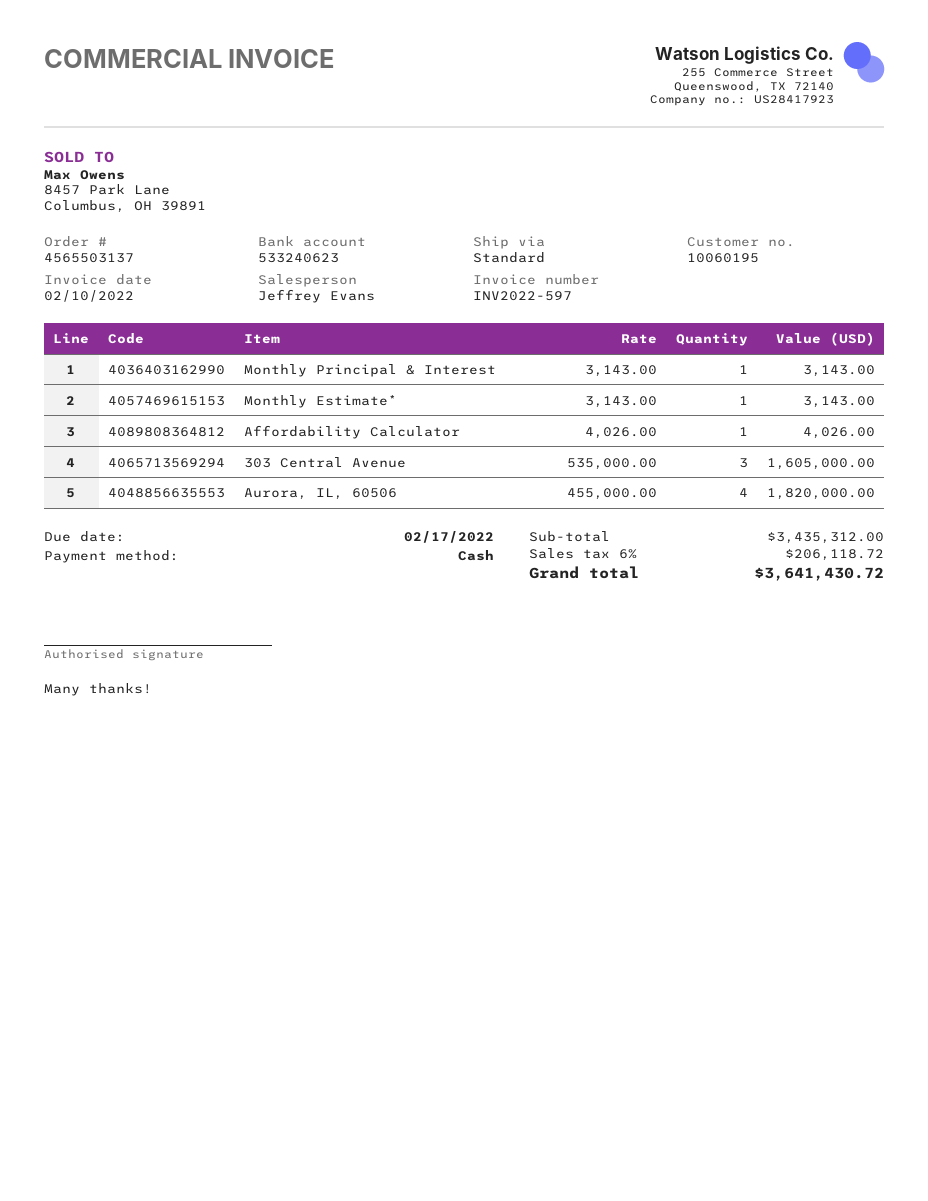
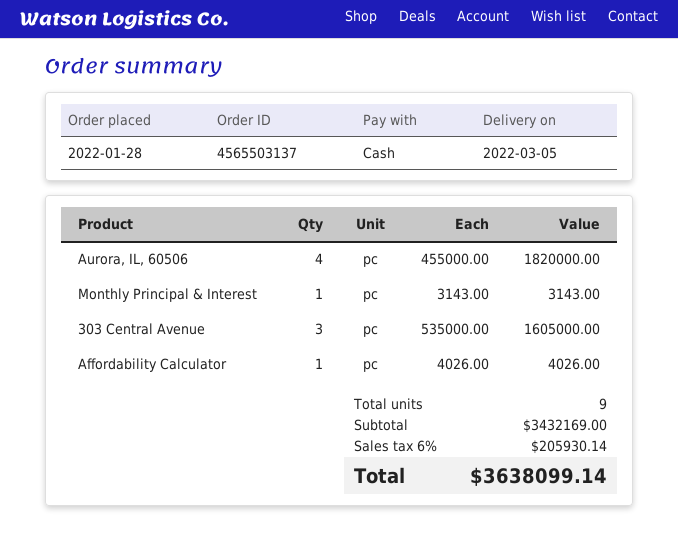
Monthly Estimate*: 1 x 3143.00 = 3143.00 -> none
subtotal: 3435312.00 -> 3432169.00
tax: 6% = 206118.72 -> 6% = 205930.14
total: 3641430.72 -> 3638099.14

